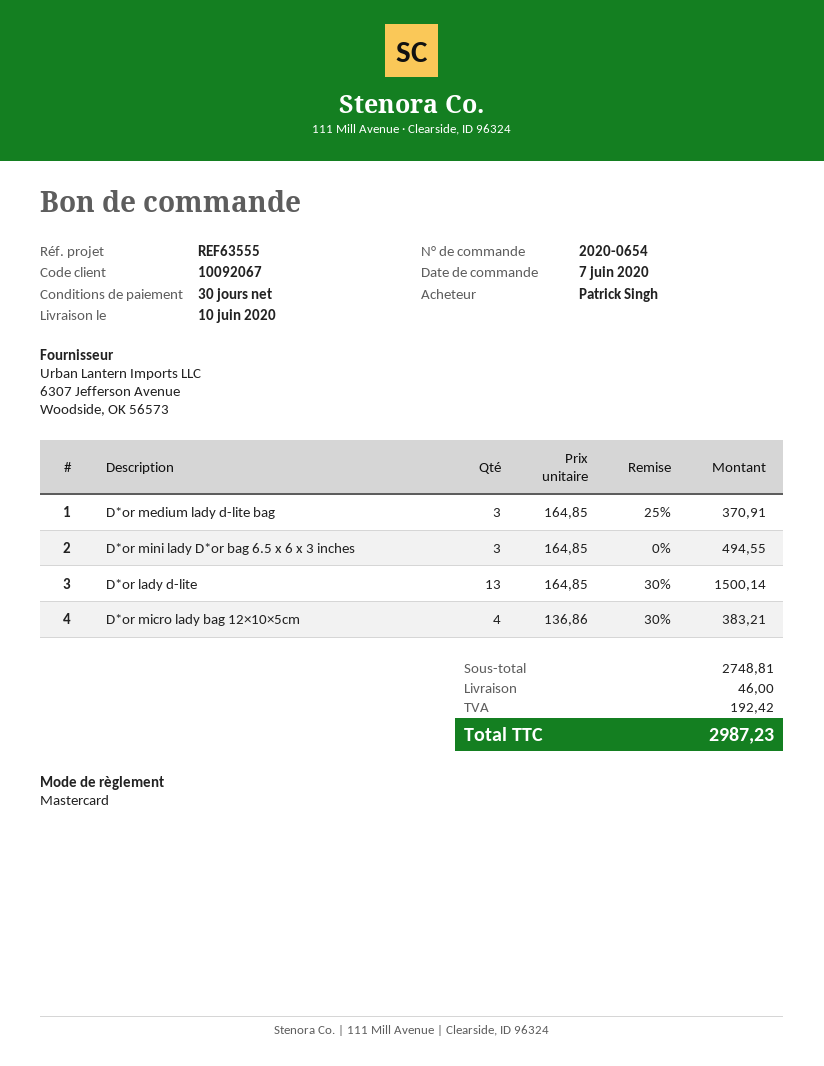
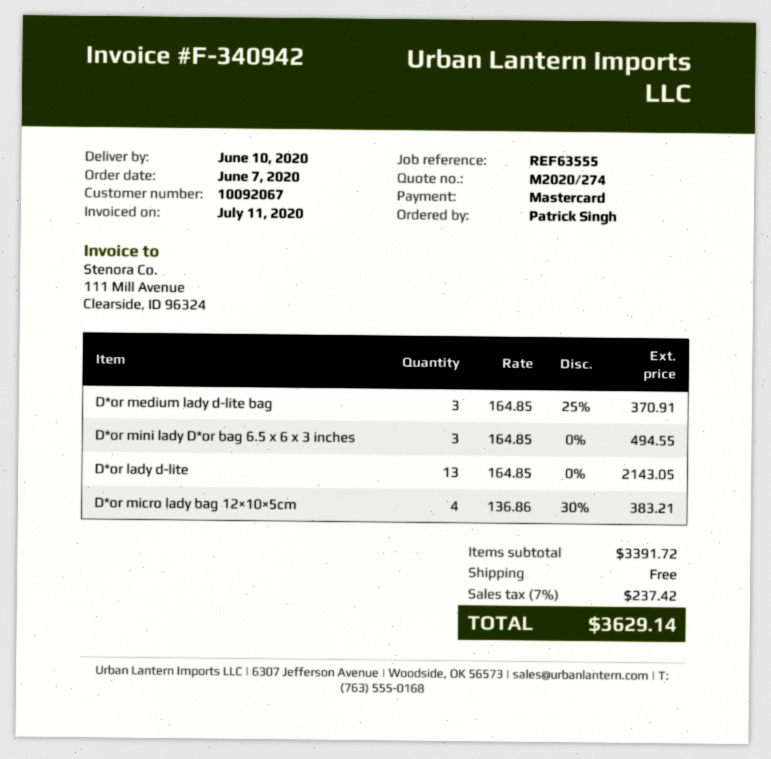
D*or lady d-lite: 13 x 164.85 - 30% = 1500.14 -> 13 x 164.85 = 2143.05
subtotal: 2748.81 -> 3391.72
shipping: 46.00 -> 0.00
tax: 192.42 -> 237.42
total: 2987.23 -> 3629.14

